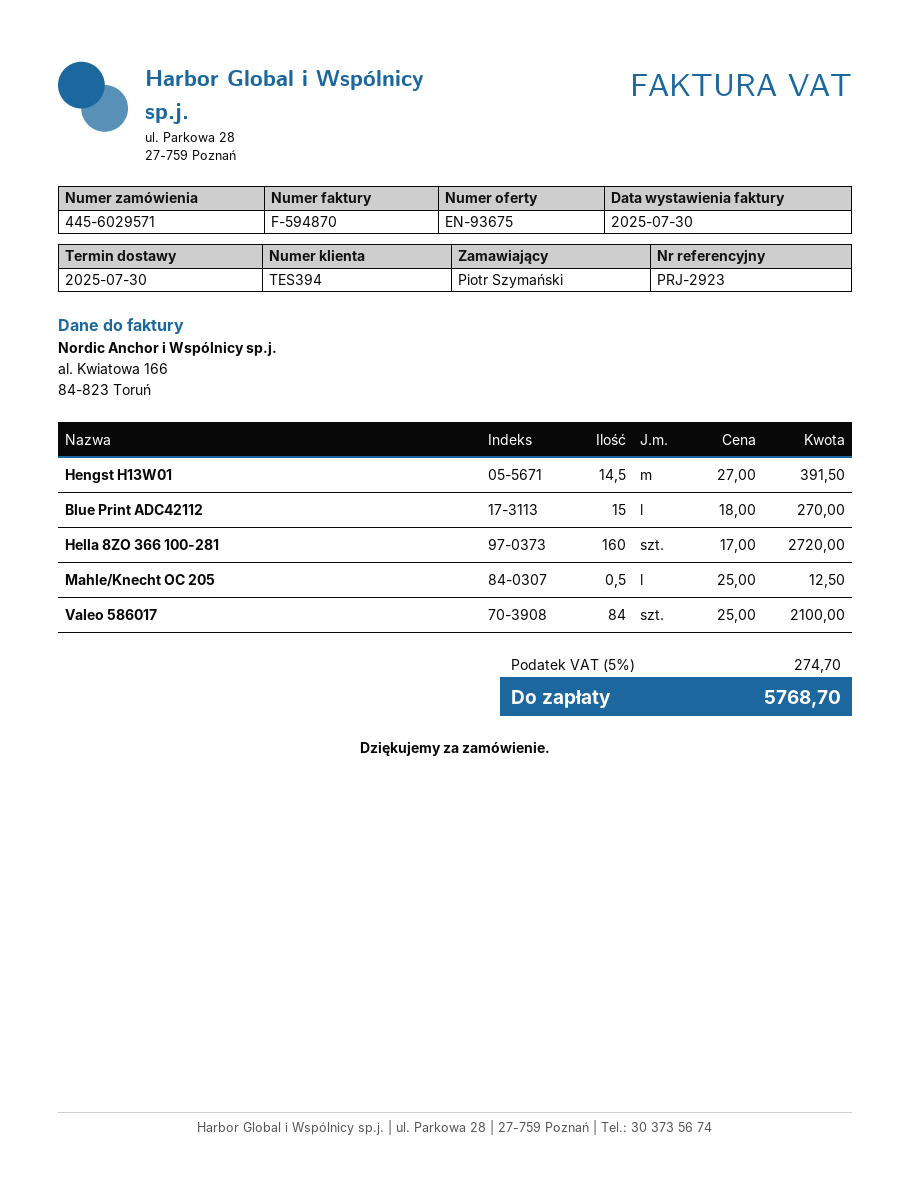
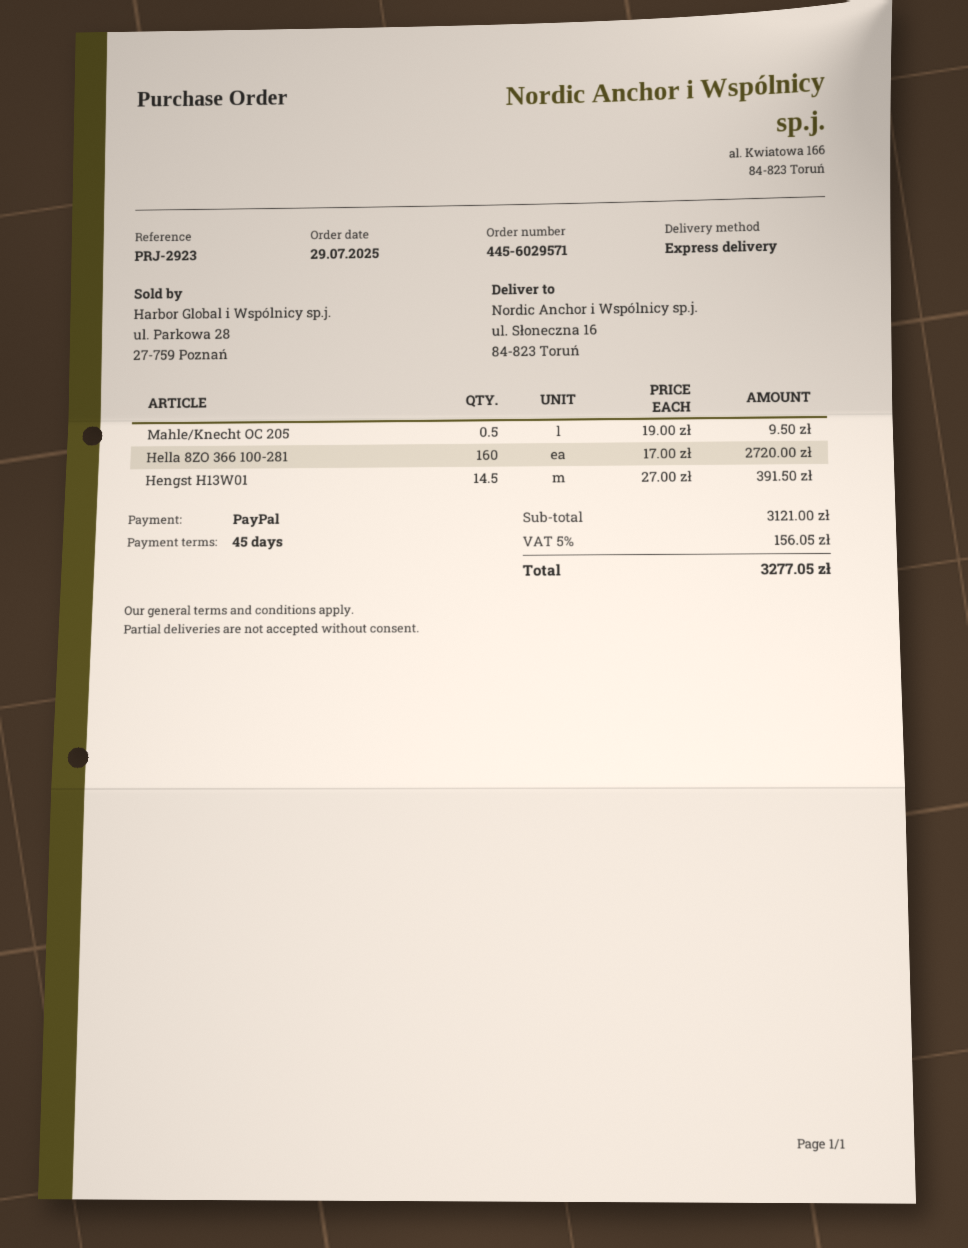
Blue Print ADC42112: 15 x 18.00 = 270.00 -> none
Mahle/Knecht OC 205: 0.5 x 25.00 = 12.50 -> 0.5 x 19.00 = 9.50
Valeo 586017: 84 x 25.00 = 2100.00 -> none
tax: 5% = 274.70 -> 5% = 156.05
total: 5768.70 -> 3277.05

